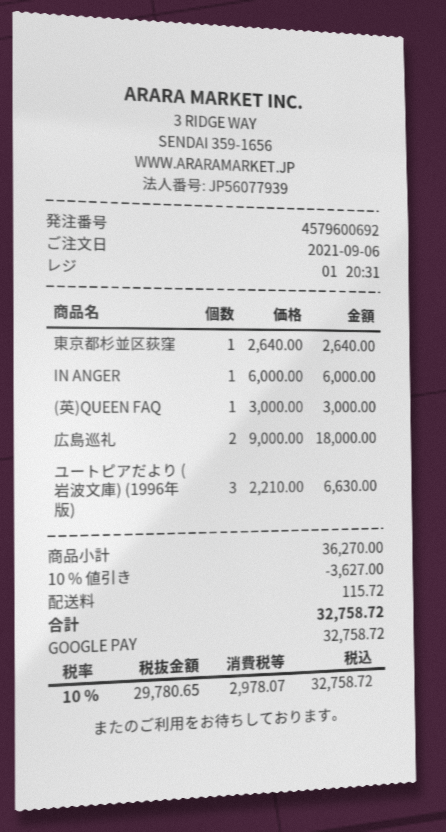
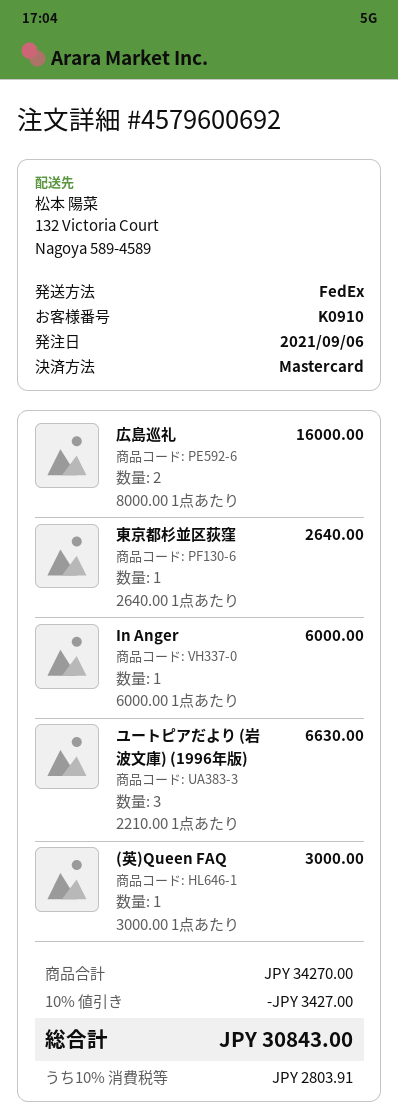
payment method: Google Pay -> Mastercard
広島巡礼: 2 x 9000.00 = 18000.00 -> 2 x 8000.00 = 16000.00
subtotal: 36270.00 -> 34270.00
discount: 10% = 3627.00 -> 10% = 3427.00
shipping: 115.72 -> none
tax: 10% = 2978.07 -> 10% = 2803.91
total: 32758.72 -> 30843.00

